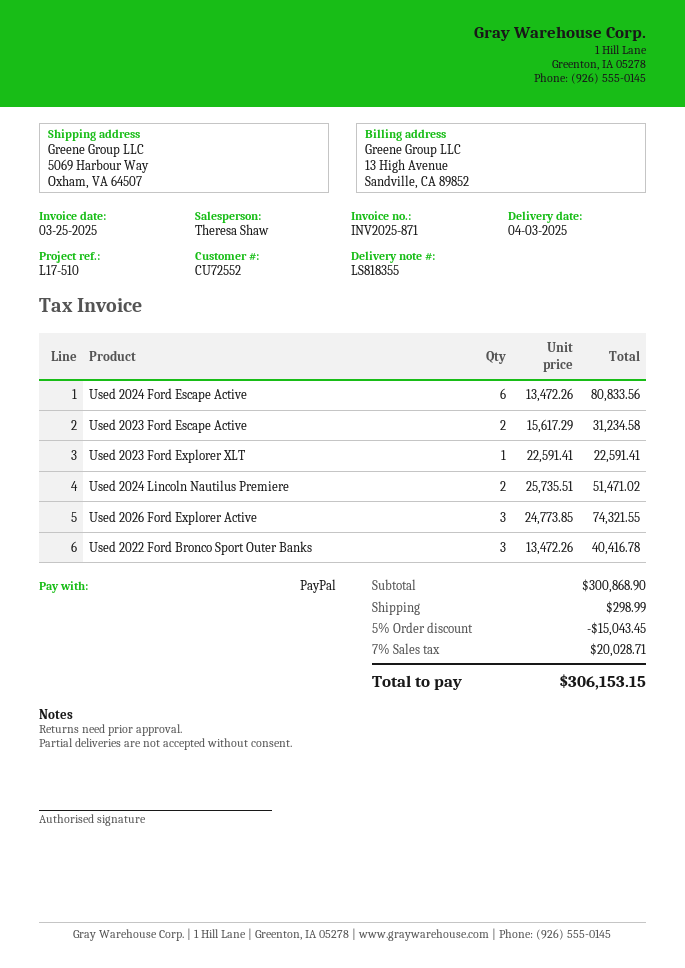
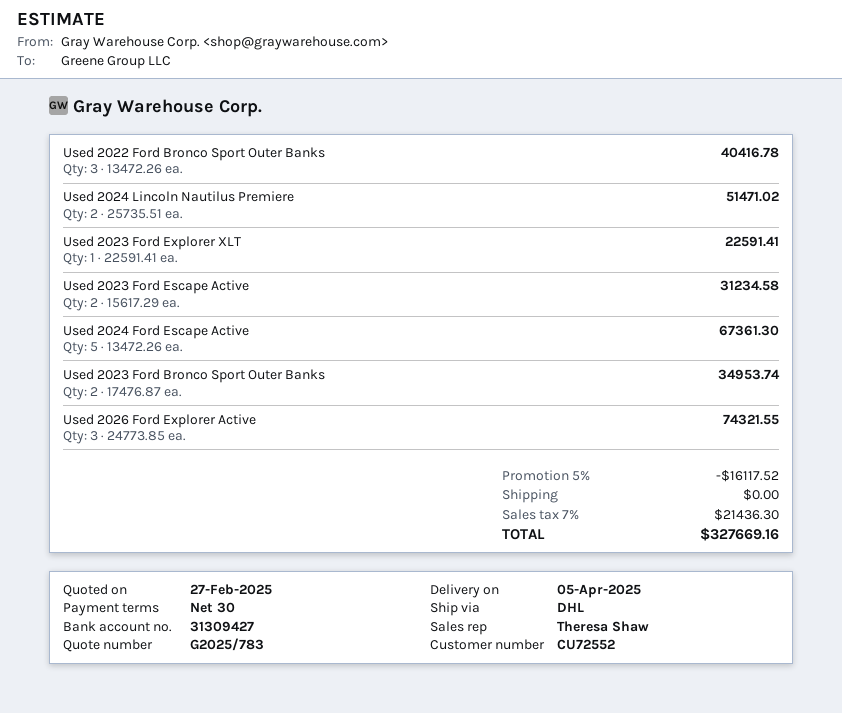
delivery date: 2025-04-03 -> 2025-04-05
Used 2024 Ford Escape Active: 6 x 13472.26 = 80833.56 -> 5 x 13472.26 = 67361.30
Used 2023 Ford Bronco Sport Outer Banks: none -> 2 x 17476.87 = 34953.74
discount: 5% = 15043.45 -> 5% = 16117.52
shipping: 298.99 -> 0.00
tax: 7% = 20028.71 -> 7% = 21436.30
total: 306153.15 -> 327669.16

